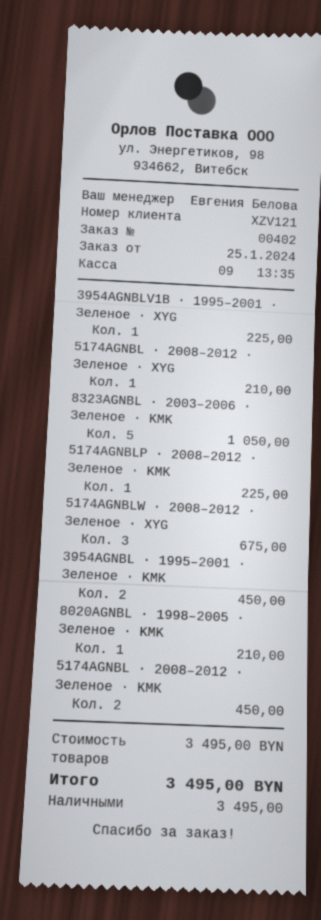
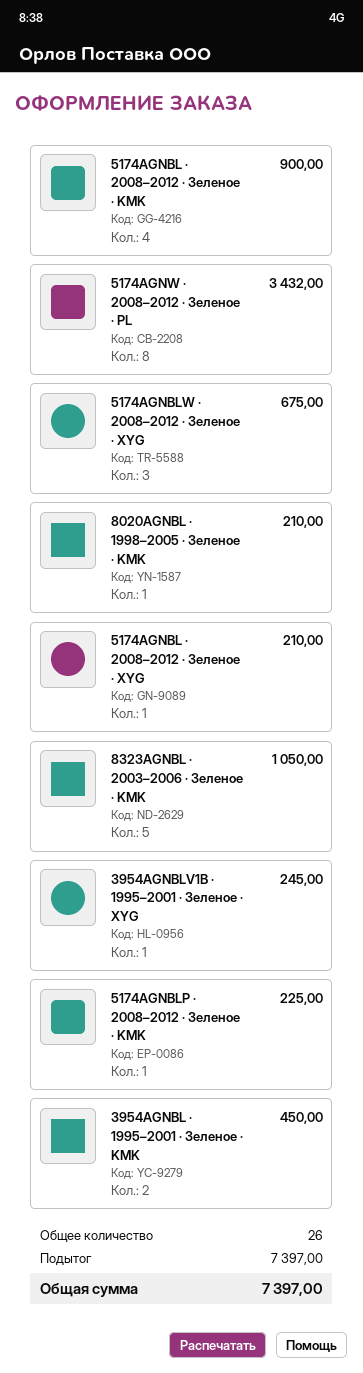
3954AGNBLV1B · 1995–2001 · Зеленое · XYG: 1 for 225.00 -> 1 for 245.00
5174AGNBL · 2008–2012 · Зеленое · KMK: 2 for 450.00 -> 4 for 900.00
5174AGNW · 2008–2012 · Зеленое · PL: none -> 8 for 3432.00
subtotal: 3495.00 -> 7397.00
total: 3495.00 -> 7397.00

